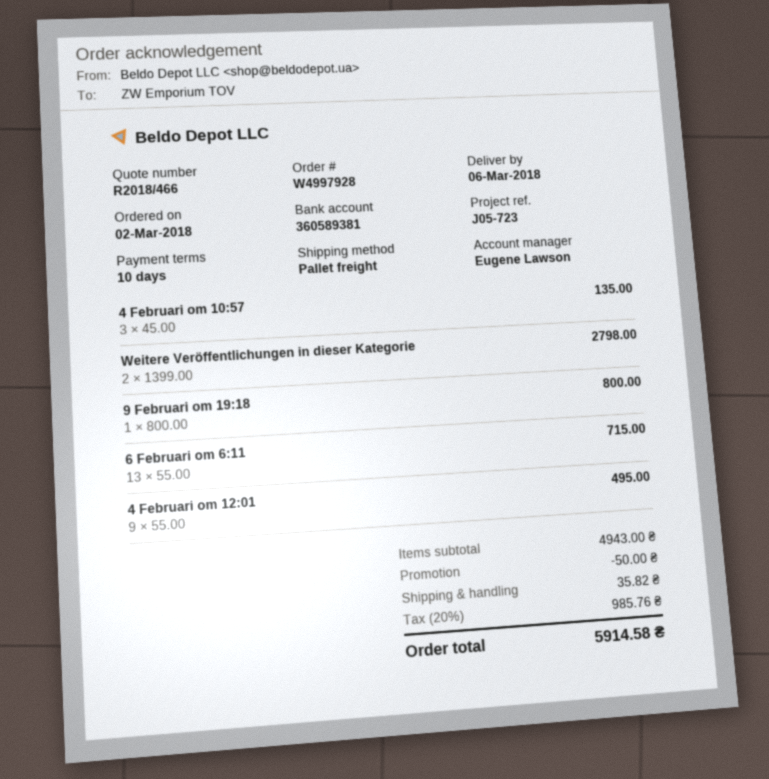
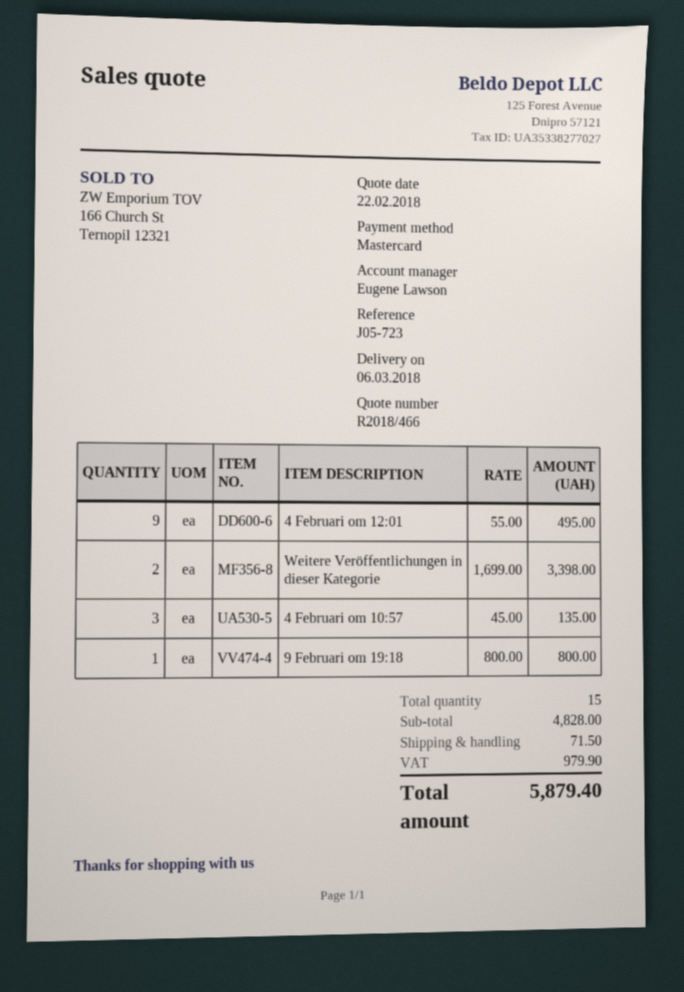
Weitere Veröffentlichungen in dieser Kategorie: 2 x 1399.00 = 2798.00 -> 2 x 1699.00 = 3398.00
6 Februari om 6:11: 13 x 55.00 = 715.00 -> none
subtotal: 4943.00 -> 4828.00
discount: 50.00 -> none
shipping: 35.82 -> 71.50
tax: 985.76 -> 979.90
total: 5914.58 -> 5879.40

